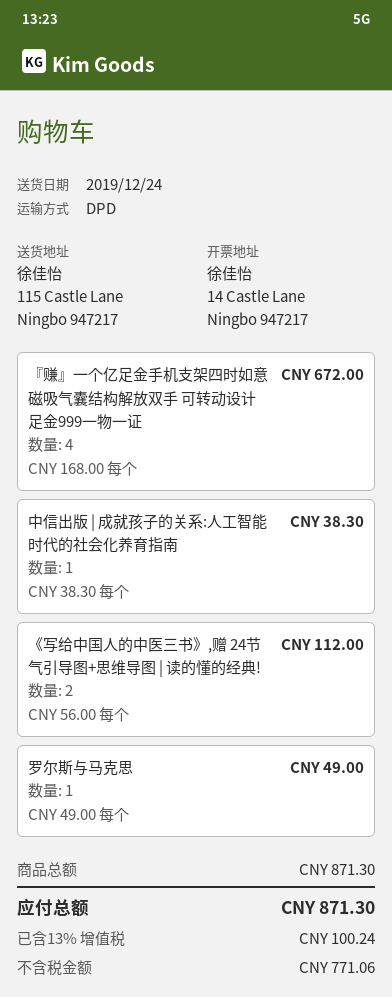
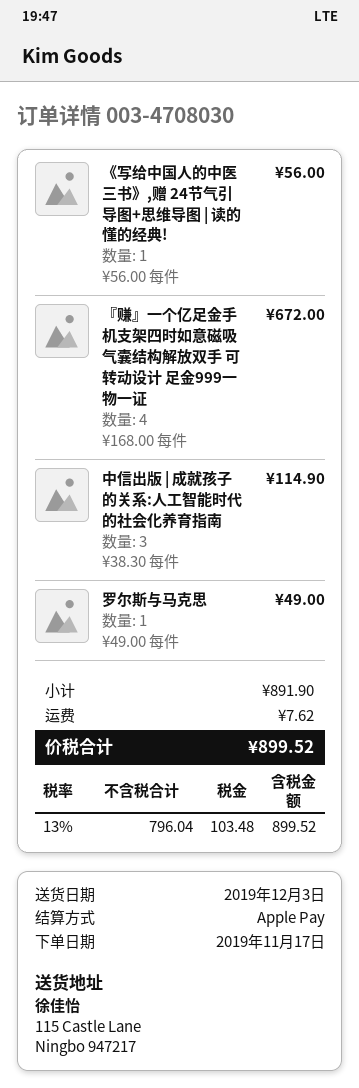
delivery date: 2019-12-24 -> 2019-12-03
中信出版 | 成就孩子的关系:人工智能时代的社会化养育指南: 1 x 38.30 = 38.30 -> 3 x 38.30 = 114.90
《写给中国人的中医三书》,赠 24节气引导图+思维导图 | 读的懂的经典!: 2 x 56.00 = 112.00 -> 1 x 56.00 = 56.00
subtotal: 871.30 -> 891.90
shipping: none -> 7.62
net: 771.06 -> 796.04
tax: 13% = 100.24 -> 13% = 103.48
total: 871.30 -> 899.52

